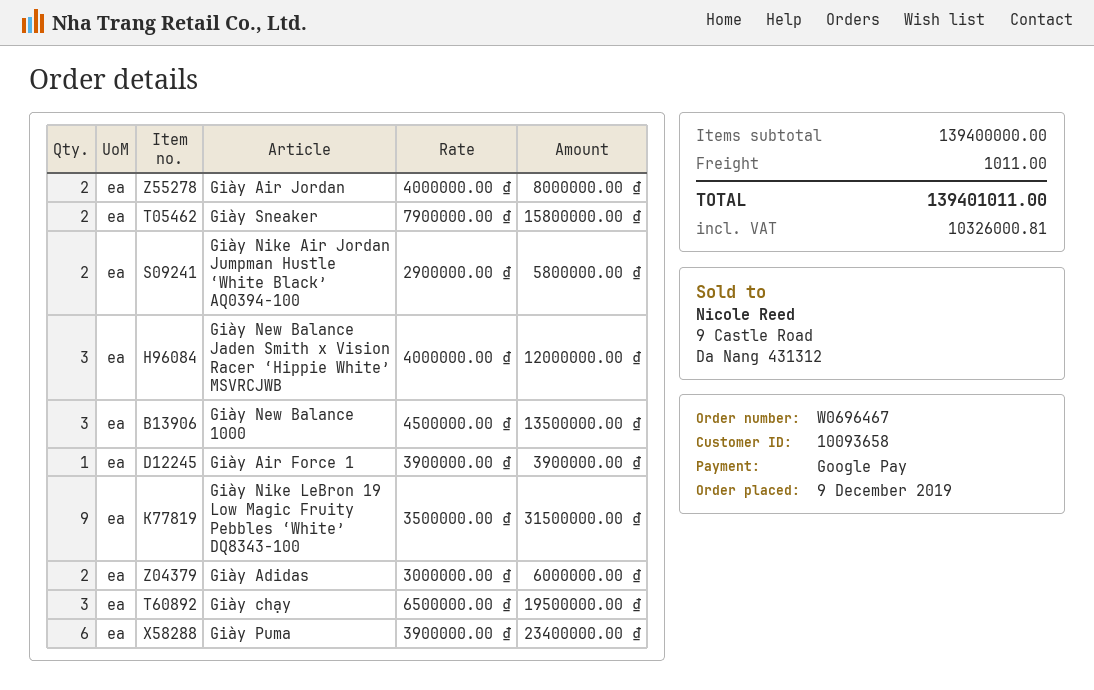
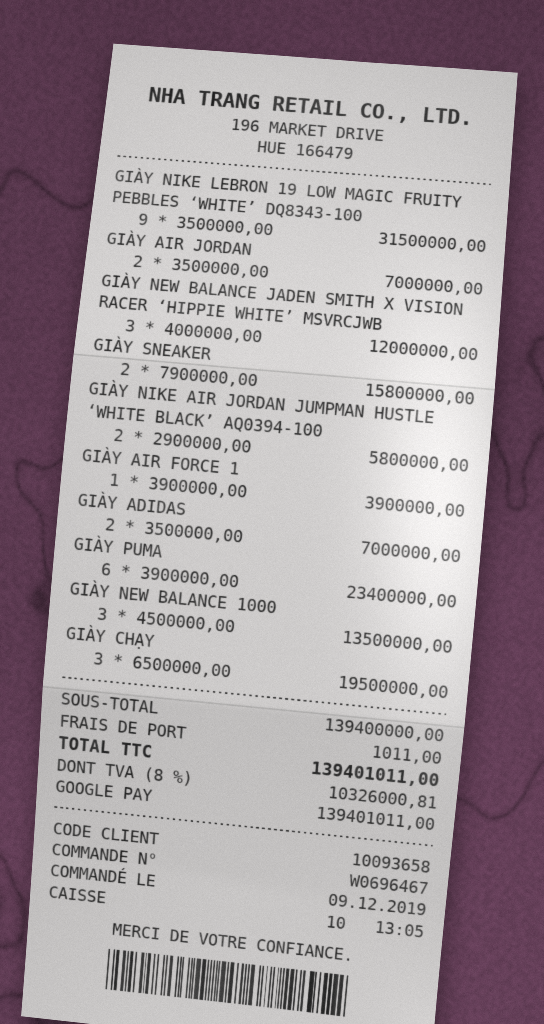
Giày Air Jordan: 2 x 4000000.00 = 8000000.00 -> 2 x 3500000.00 = 7000000.00
Giày Adidas: 2 x 3000000.00 = 6000000.00 -> 2 x 3500000.00 = 7000000.00

